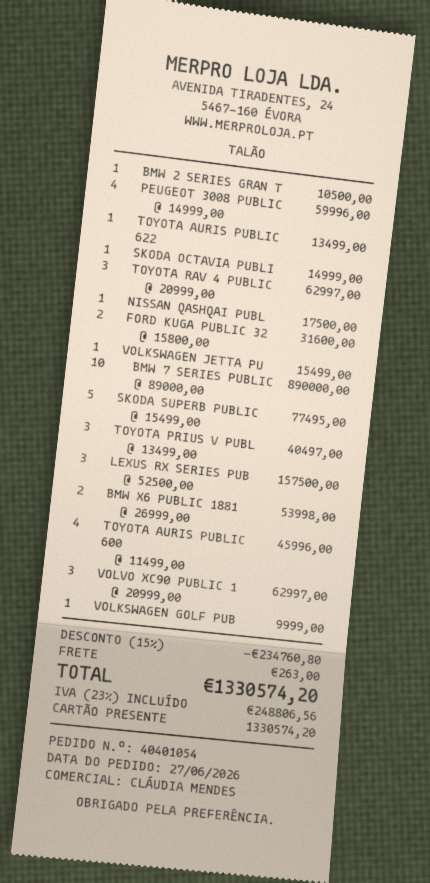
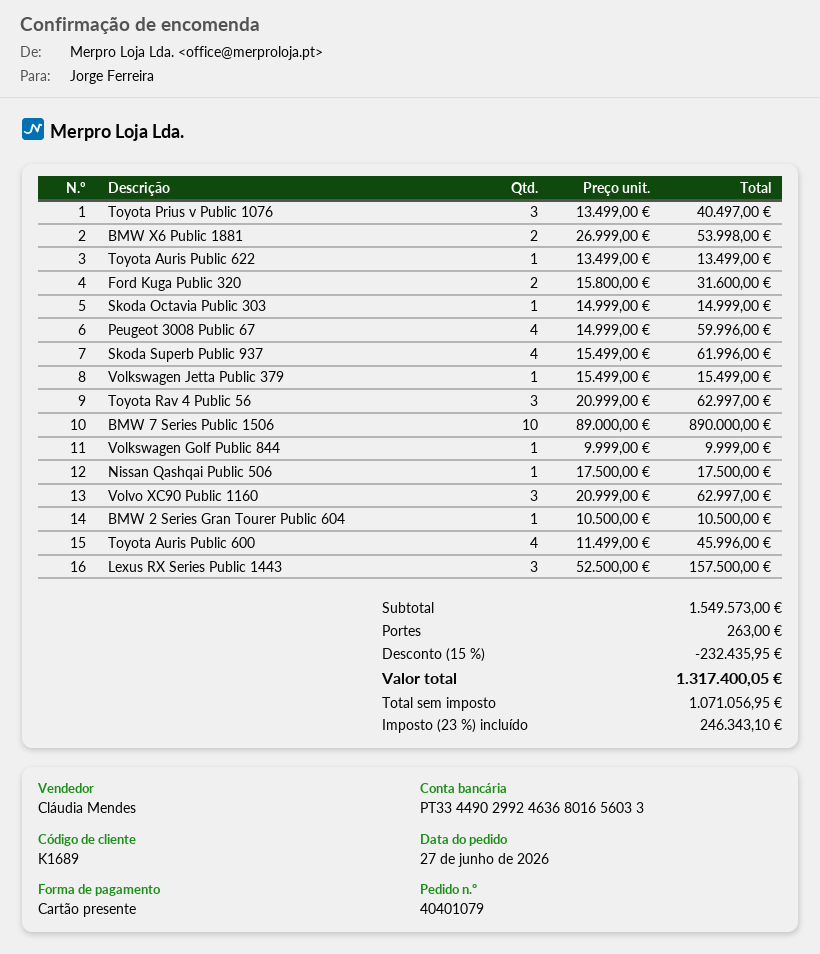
order number: 40401054 -> 40401079
SKODA SUPERB PUBLIC: 5 x 15499.00 = 77495.00 -> 4 x 15499.00 = 61996.00
discount: 15% = 234760.80 -> 15% = 232435.95
tax: 23% = 248806.56 -> 23% = 246343.10
total: 1330574.20 -> 1317400.05

